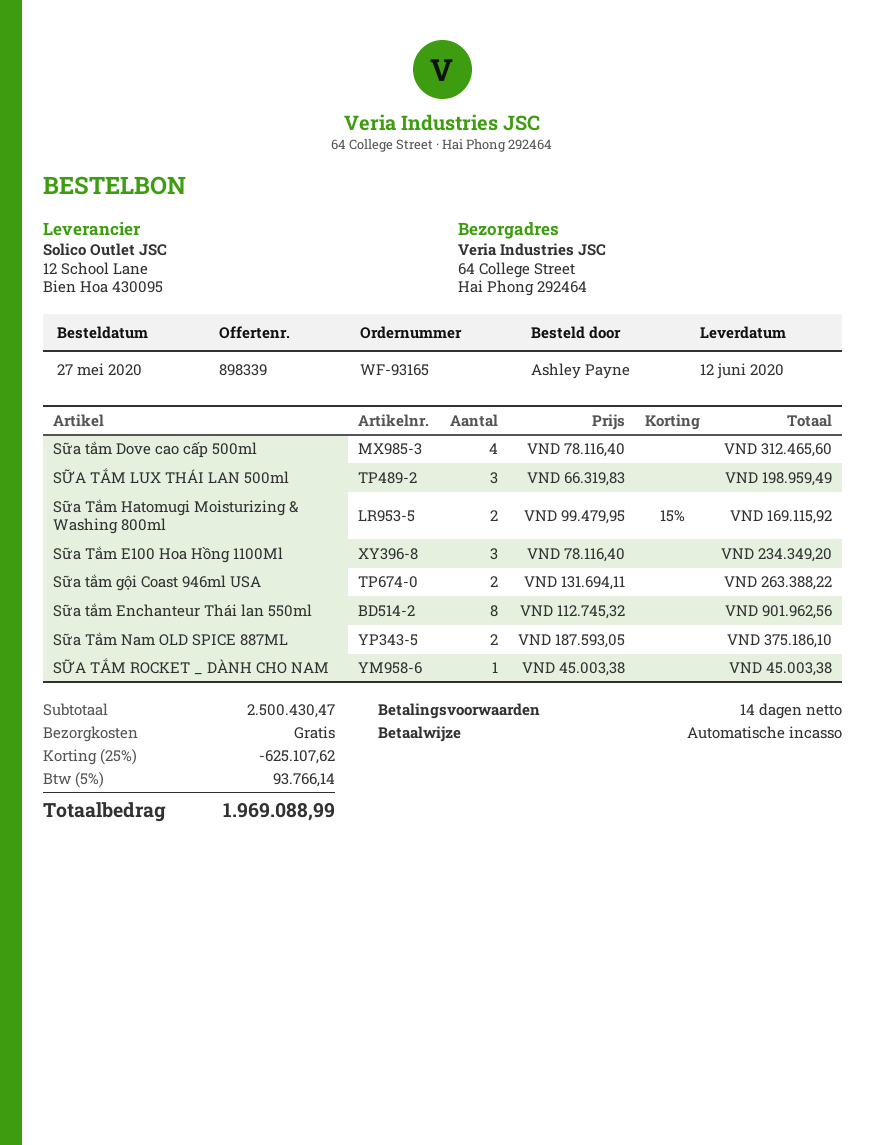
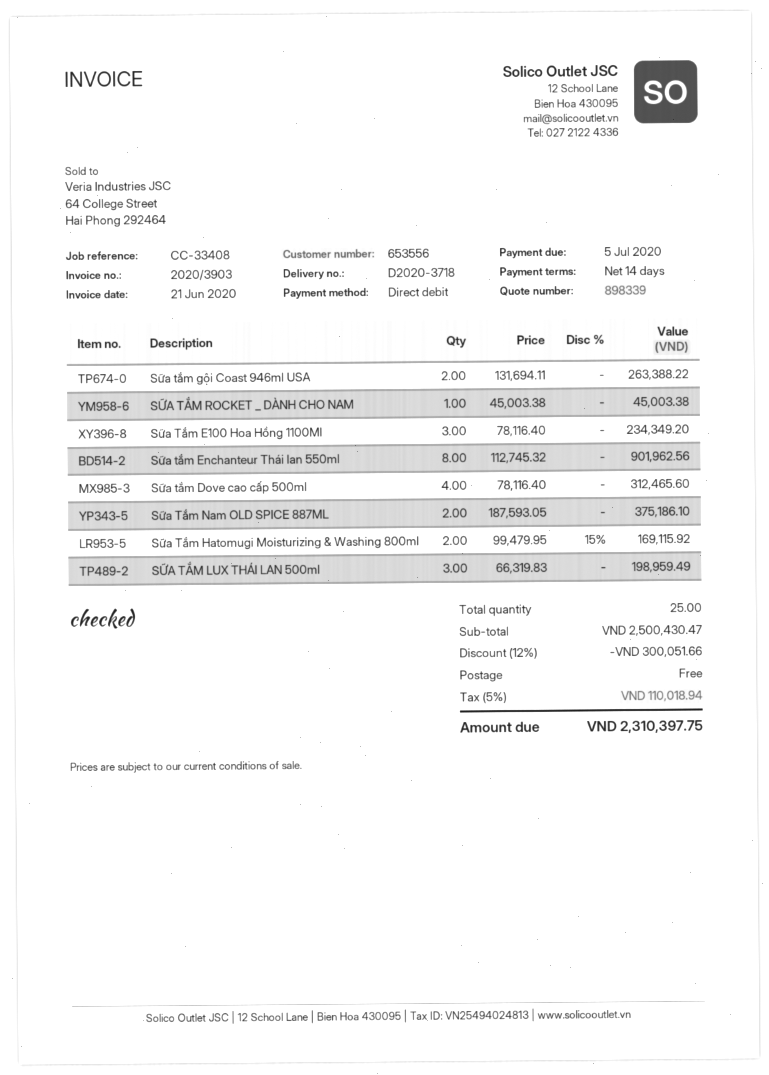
discount: 25% = 625107.62 -> 12% = 300051.66
tax: 5% = 93766.14 -> 5% = 110018.94
total: 1969088.99 -> 2310397.75

